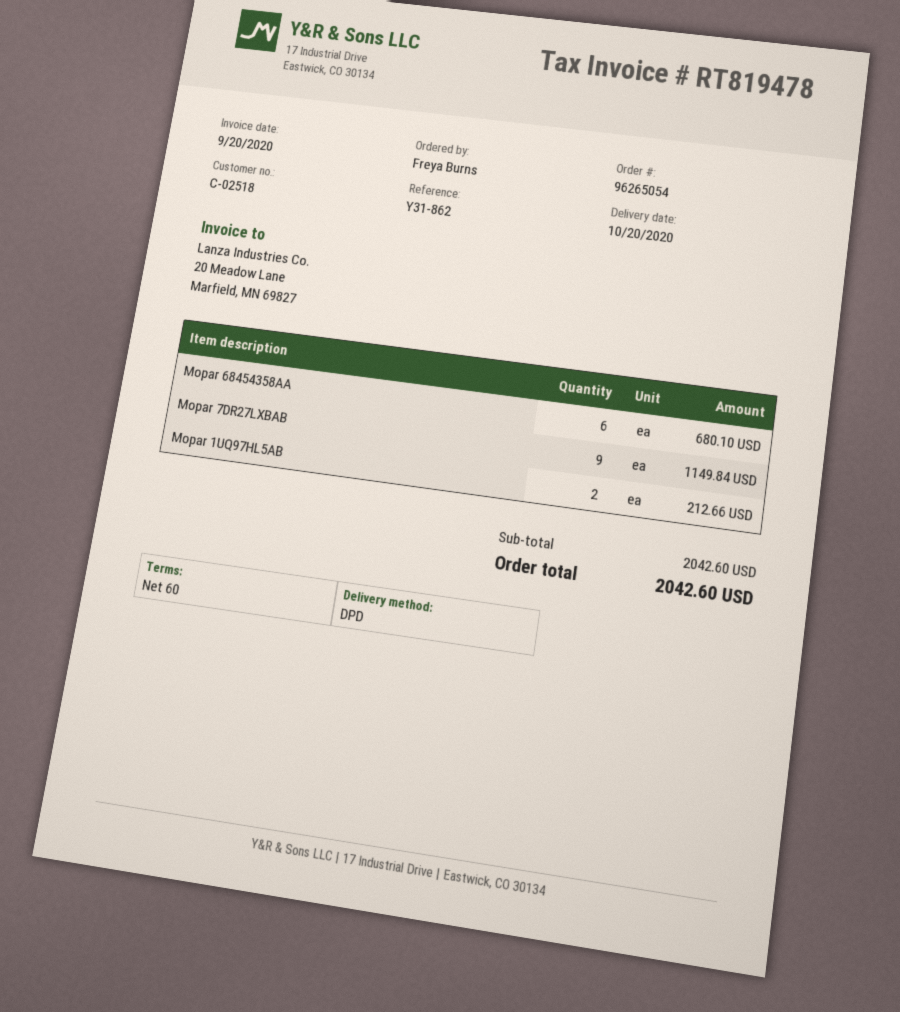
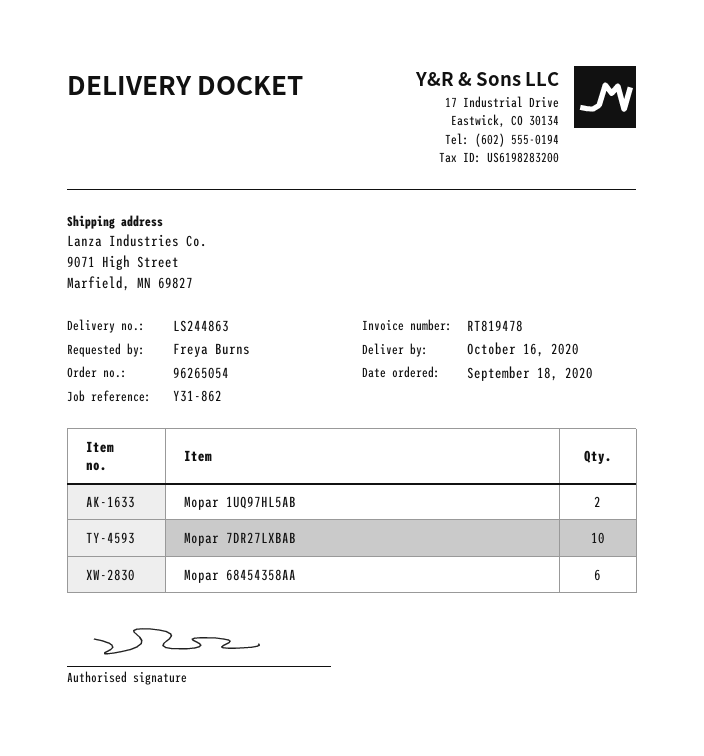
delivery date: 2020-10-20 -> 2020-10-16
Mopar 7DR27LXBAB: 9 -> 10

